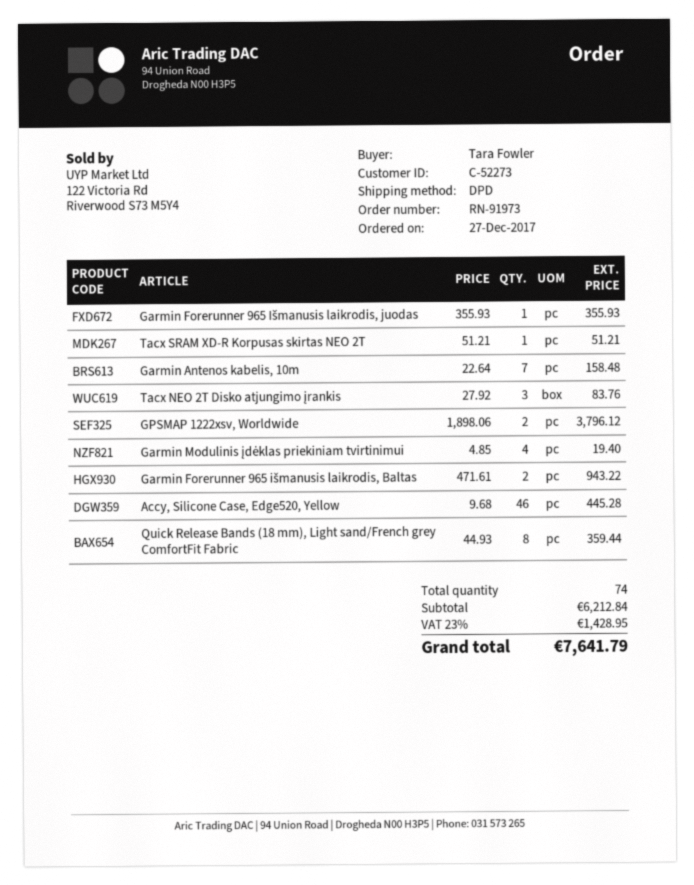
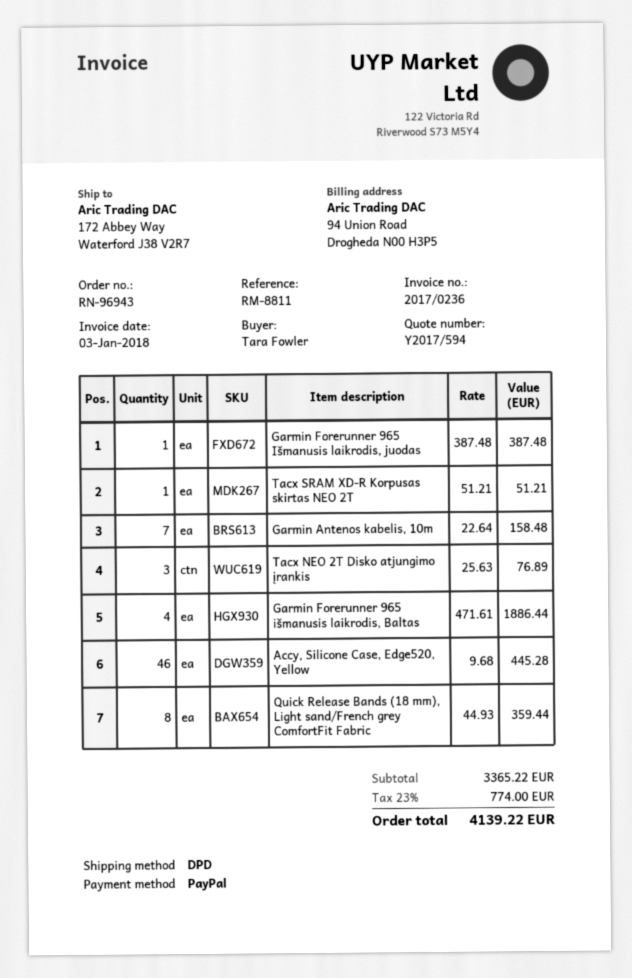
order number: RN-91973 -> RN-96943
Garmin Forerunner 965 Išmanusis laikrodis, juodas: 1 x 355.93 = 355.93 -> 1 x 387.48 = 387.48
Tacx NEO 2T Disko atjungimo įrankis: 3 x 27.92 = 83.76 -> 3 x 25.63 = 76.89
GPSMAP 1222xsv, Worldwide: 2 x 1898.06 = 3796.12 -> none
Garmin Modulinis įdėklas priekiniam tvirtinimui: 4 x 4.85 = 19.40 -> none
Garmin Forerunner 965 išmanusis laikrodis, Baltas: 2 x 471.61 = 943.22 -> 4 x 471.61 = 1886.44
subtotal: 6212.84 -> 3365.22
tax: 23% = 1428.95 -> 23% = 774.00
total: 7641.79 -> 4139.22

